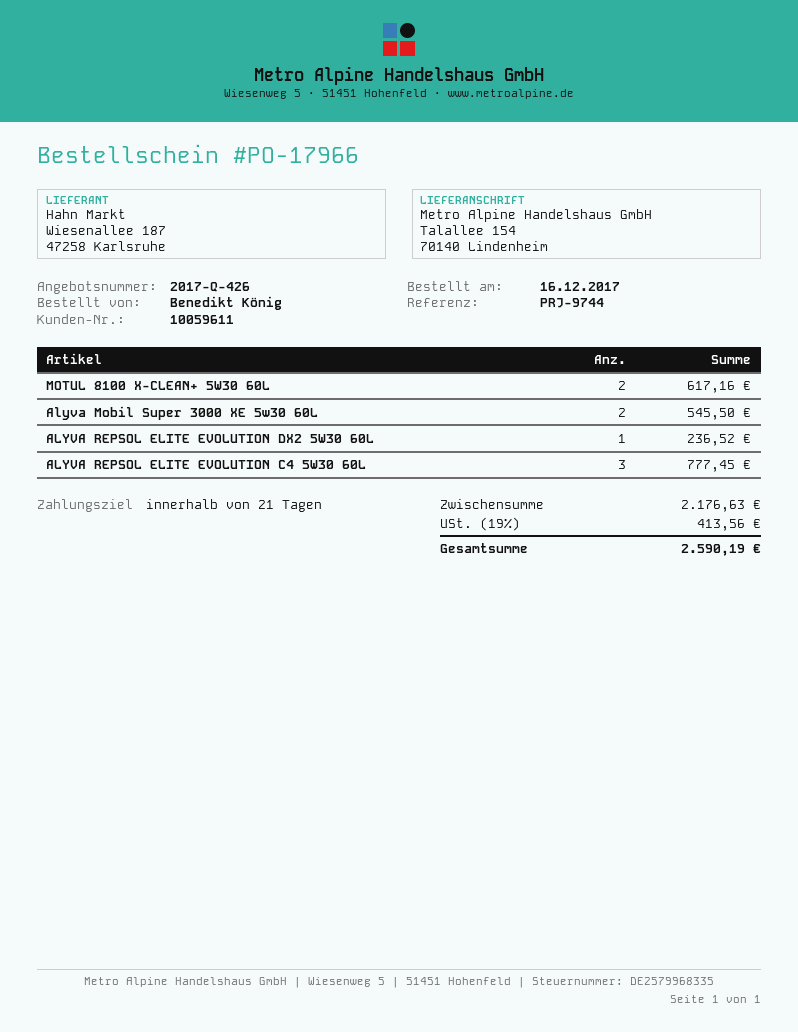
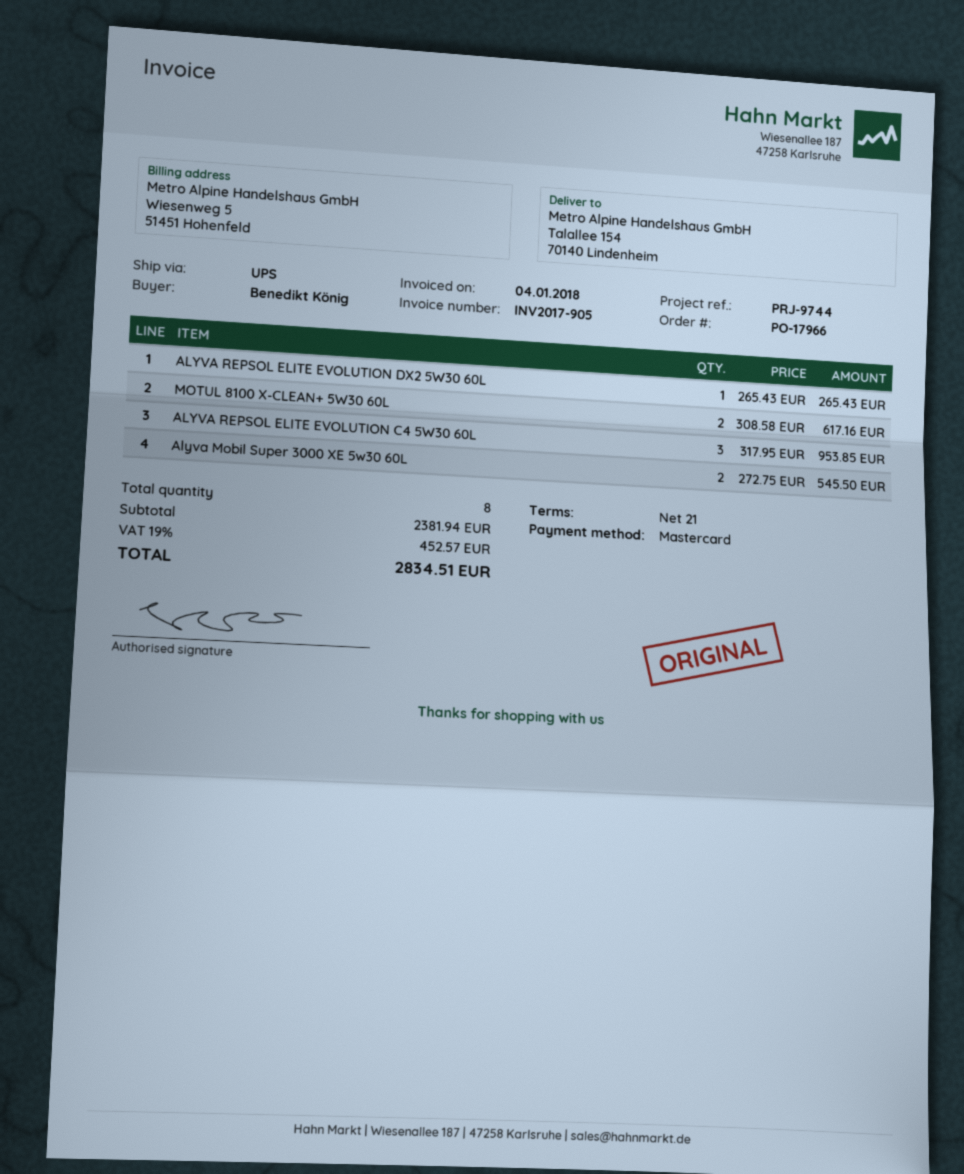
ALYVA REPSOL ELITE EVOLUTION DX2 5W30 60L: 1 for 236.52 -> 1 for 265.43
ALYVA REPSOL ELITE EVOLUTION C4 5W30 60L: 3 for 777.45 -> 3 for 953.85
subtotal: 2176.63 -> 2381.94
tax: 19% = 413.56 -> 19% = 452.57
total: 2590.19 -> 2834.51

